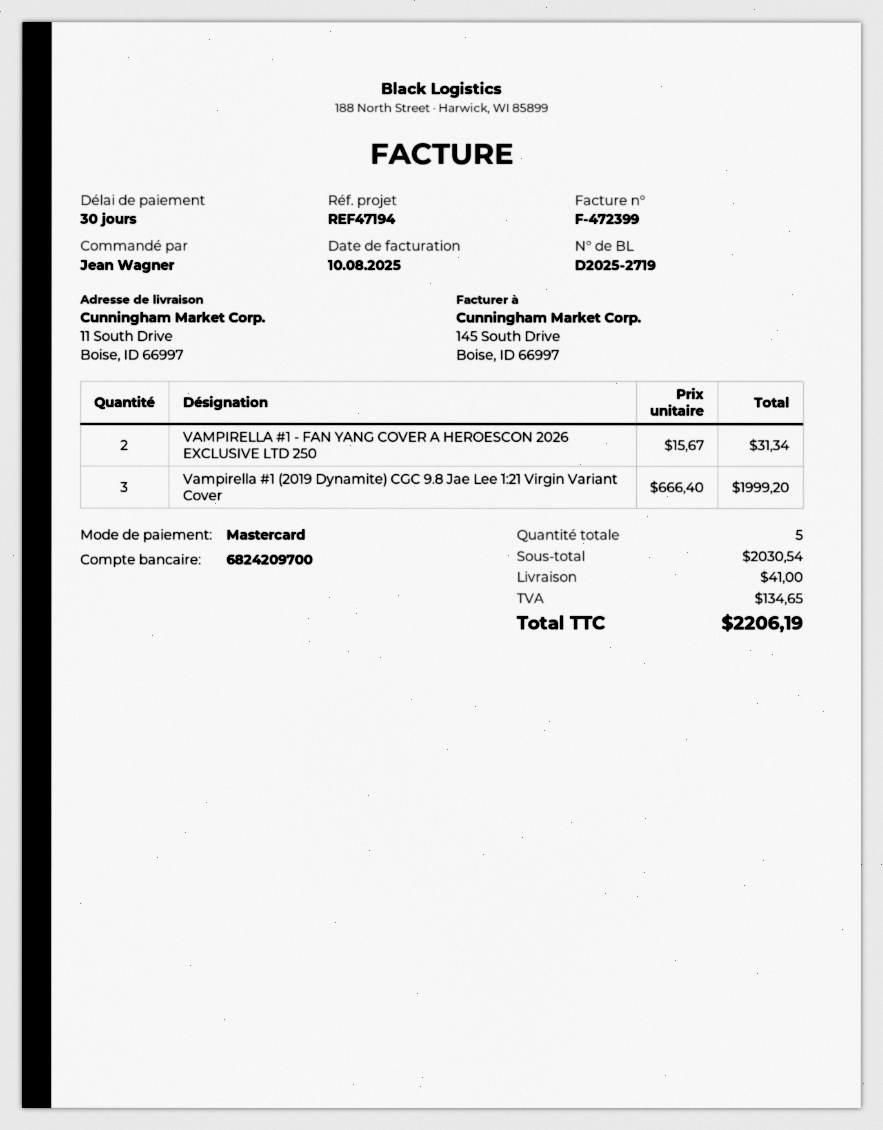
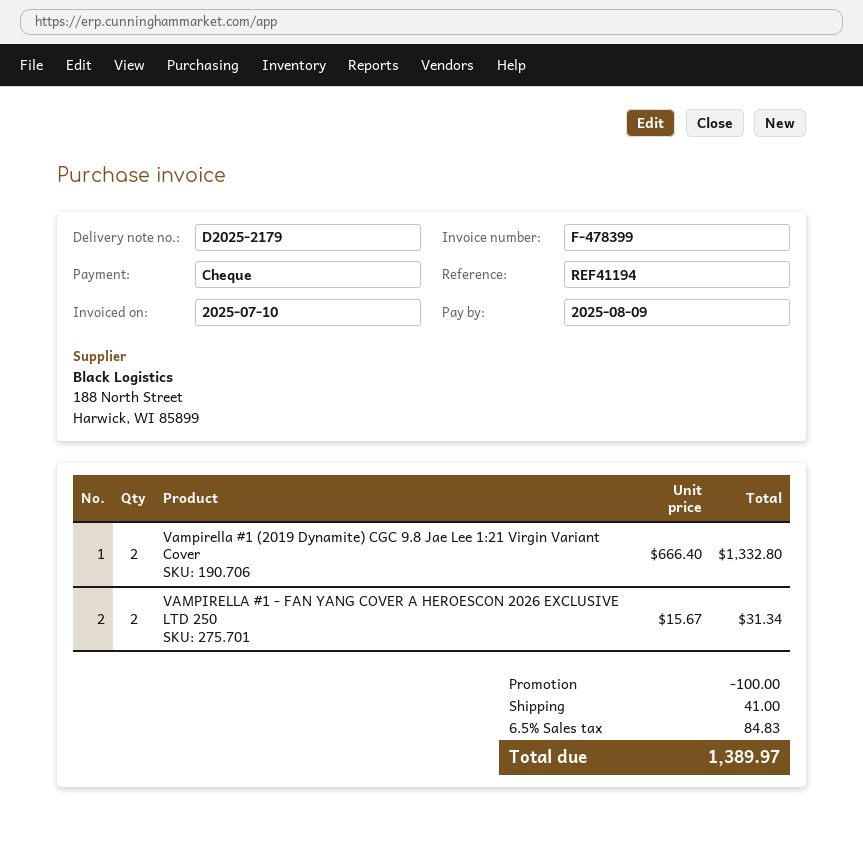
delivery note number: D2025-2719 -> D2025-2179
invoice number: F-472399 -> F-478399
invoice date: 2025-08-10 -> 2025-07-10
reference: REF47194 -> REF41194
payment method: Mastercard -> cheque
Vampirella #1 (2019 Dynamite) CGC 9.8 Jae Lee 1:21 Virgin Variant Cover: 3 x 666.40 = 1999.20 -> 2 x 666.40 = 1332.80
discount: none -> 100.00
tax: 134.65 -> 84.83
total: 2206.19 -> 1389.97

